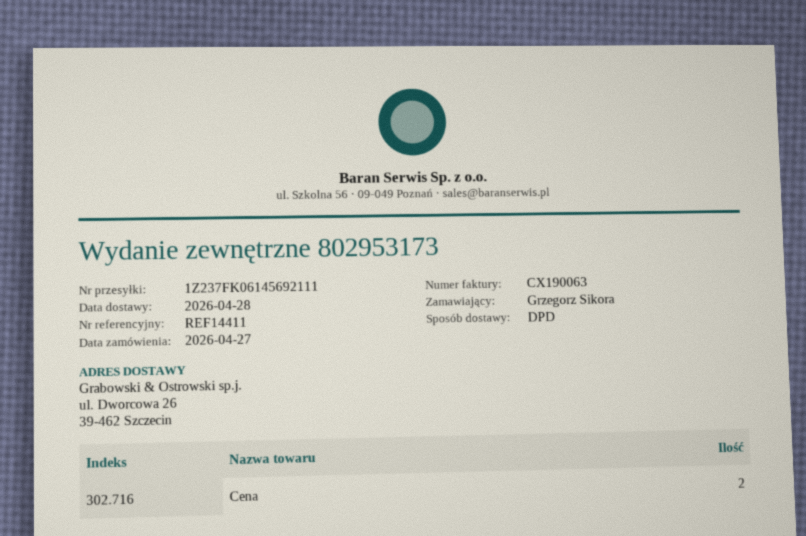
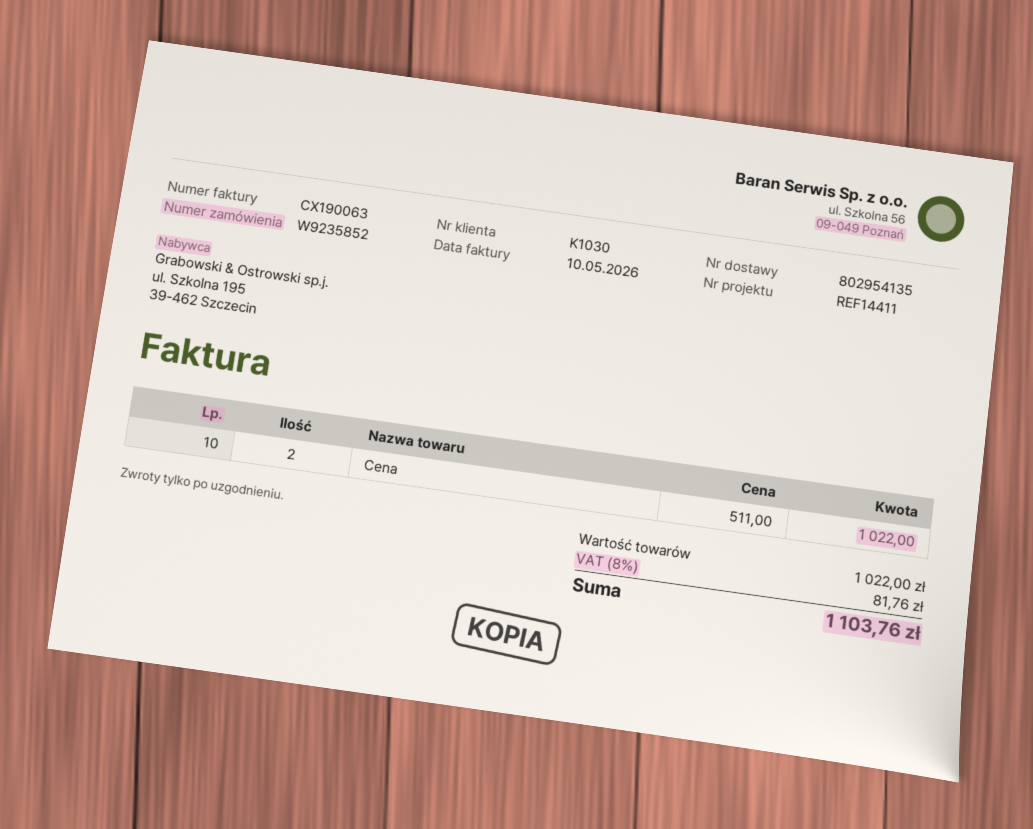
delivery note number: 802953173 -> 802954135

